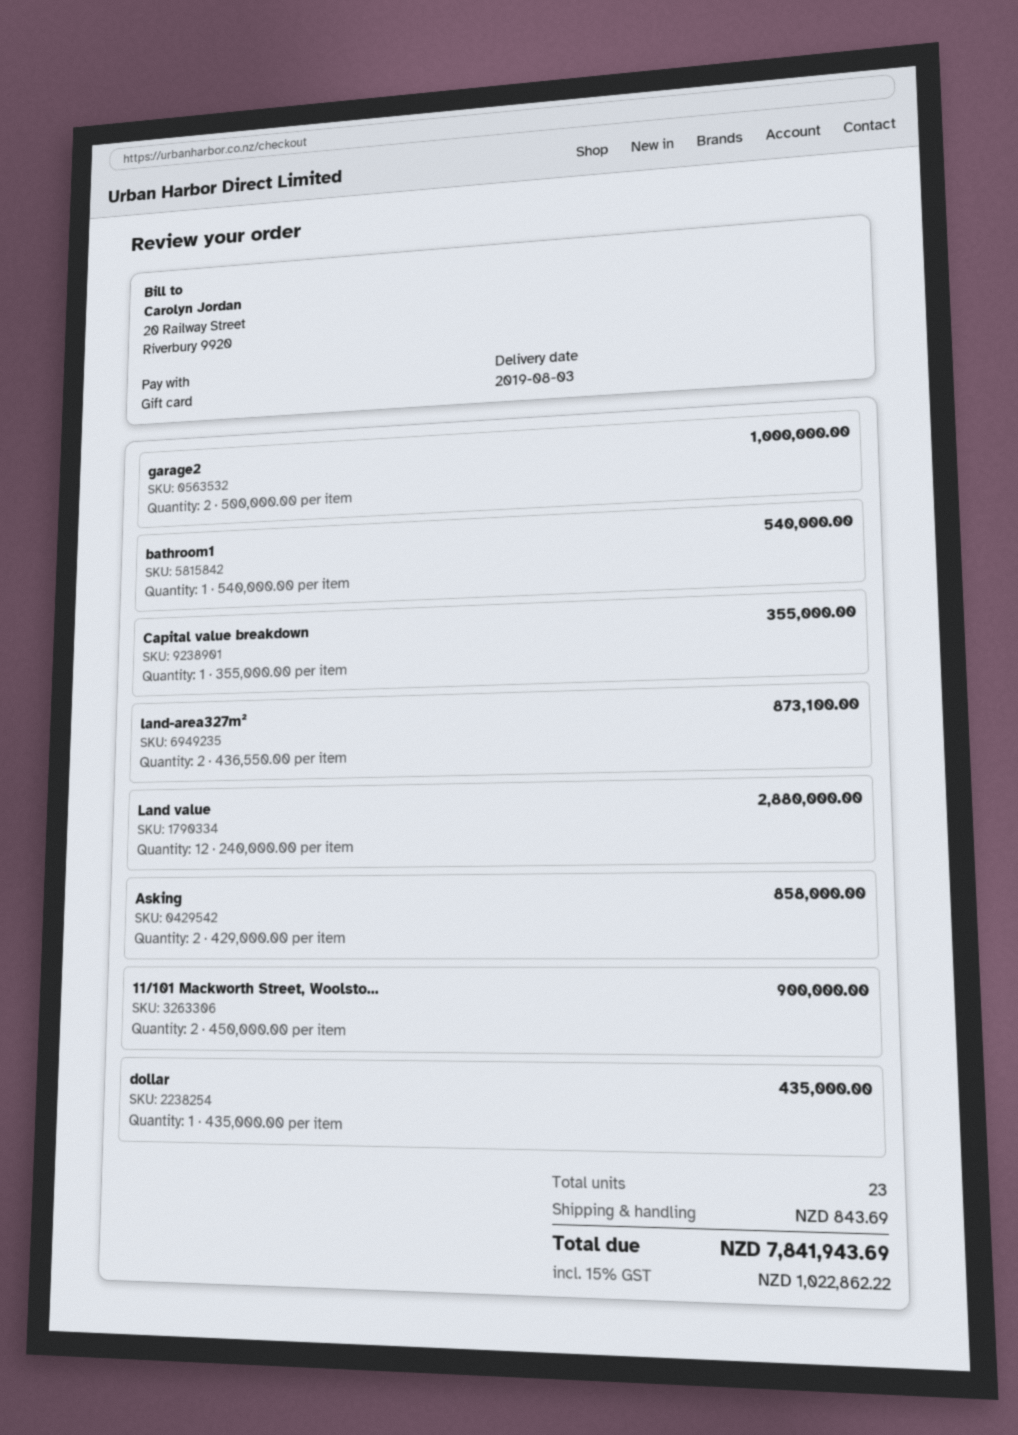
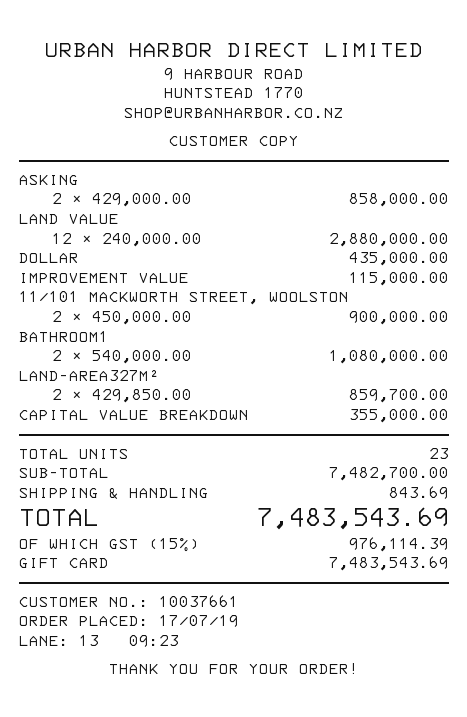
garage2: 2 x 500000.00 = 1000000.00 -> none
bathroom1: 1 x 540000.00 = 540000.00 -> 2 x 540000.00 = 1080000.00
land-area327m²: 2 x 436550.00 = 873100.00 -> 2 x 429850.00 = 859700.00
IMPROVEMENT VALUE: none -> 1 x 115000.00 = 115000.00
tax: 15% = 1022862.22 -> 15% = 976114.39
total: 7841943.69 -> 7483543.69

